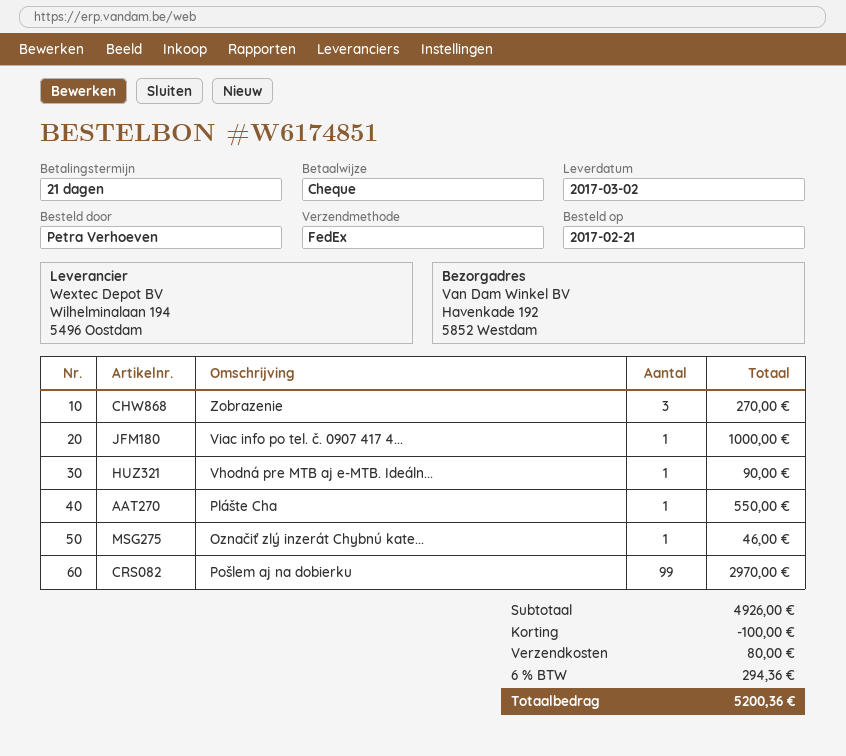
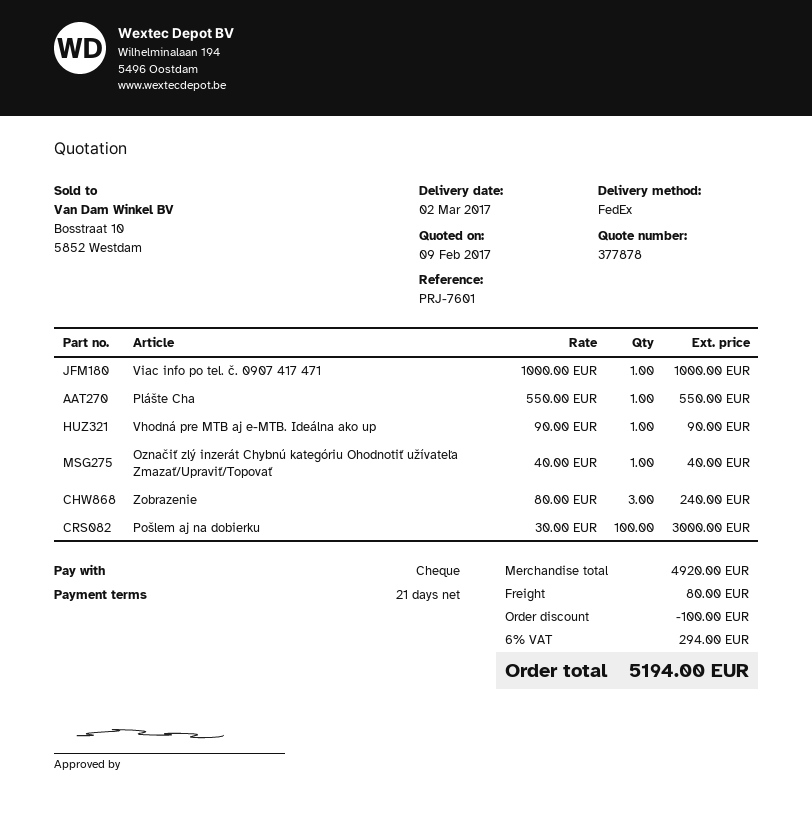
Zobrazenie: 3 for 270.00 -> 3 for 240.00
Označiť zlý inzerát Chybnú kate...: 1 for 46.00 -> 1 for 40.00
Pošlem aj na dobierku: 99 for 2970.00 -> 100 for 3000.00
subtotal: 4926.00 -> 4920.00
tax: 6% = 294.36 -> 6% = 294.00
total: 5200.36 -> 5194.00

